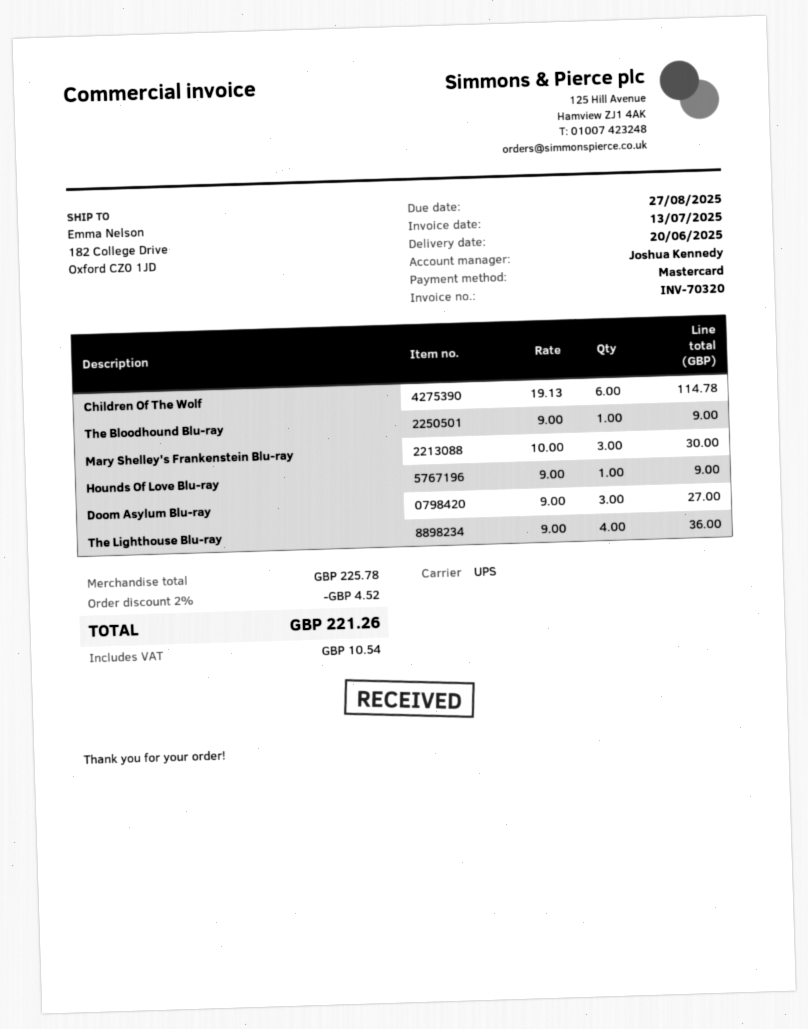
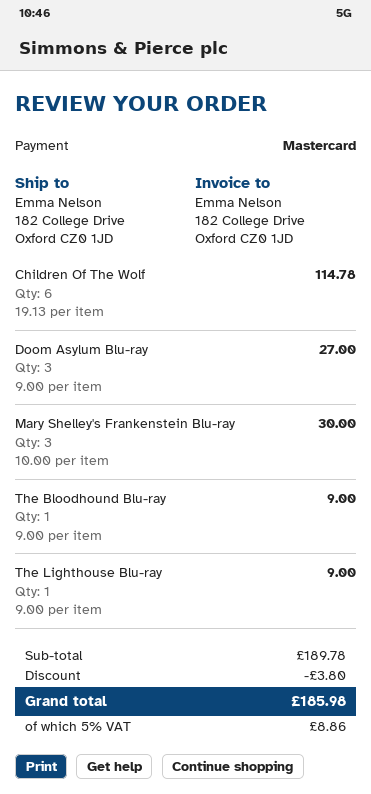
Hounds Of Love Blu-ray: 1 x 9.00 = 9.00 -> none
The Lighthouse Blu-ray: 4 x 9.00 = 36.00 -> 1 x 9.00 = 9.00
subtotal: 225.78 -> 189.78
discount: 4.52 -> 3.80
tax: 10.54 -> 8.86
total: 221.26 -> 185.98

